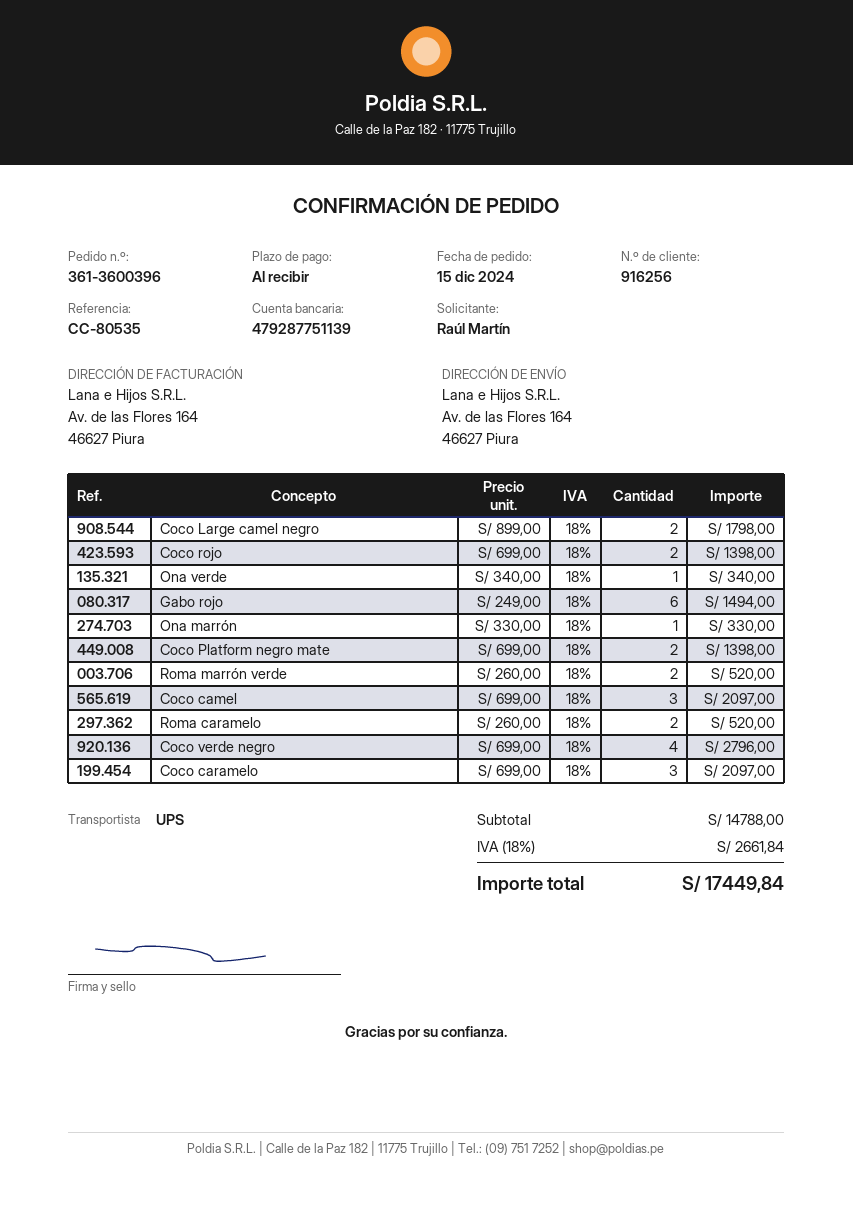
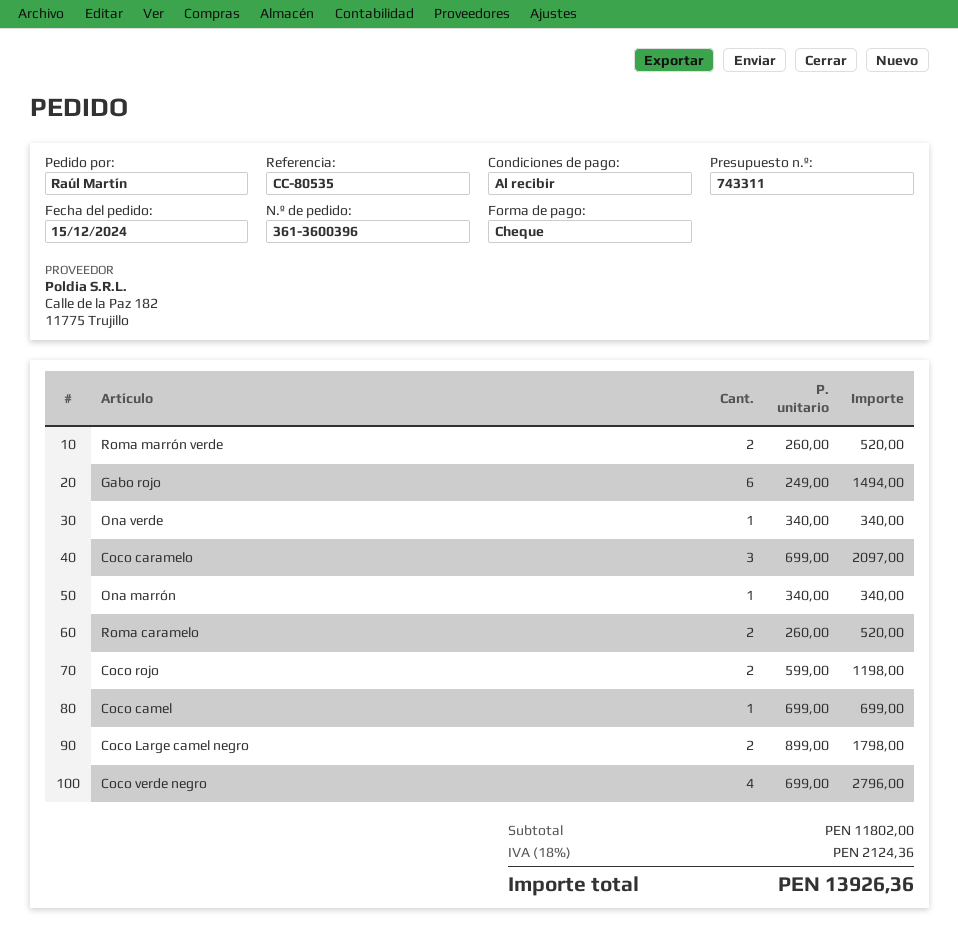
Coco rojo: 2 x 699.00 = 1398.00 -> 2 x 599.00 = 1198.00
Ona marrón: 1 x 330.00 = 330.00 -> 1 x 340.00 = 340.00
Coco Platform negro mate: 2 x 699.00 = 1398.00 -> none
Coco camel: 3 x 699.00 = 2097.00 -> 1 x 699.00 = 699.00
subtotal: 14788.00 -> 11802.00
tax: 18% = 2661.84 -> 18% = 2124.36
total: 17449.84 -> 13926.36

